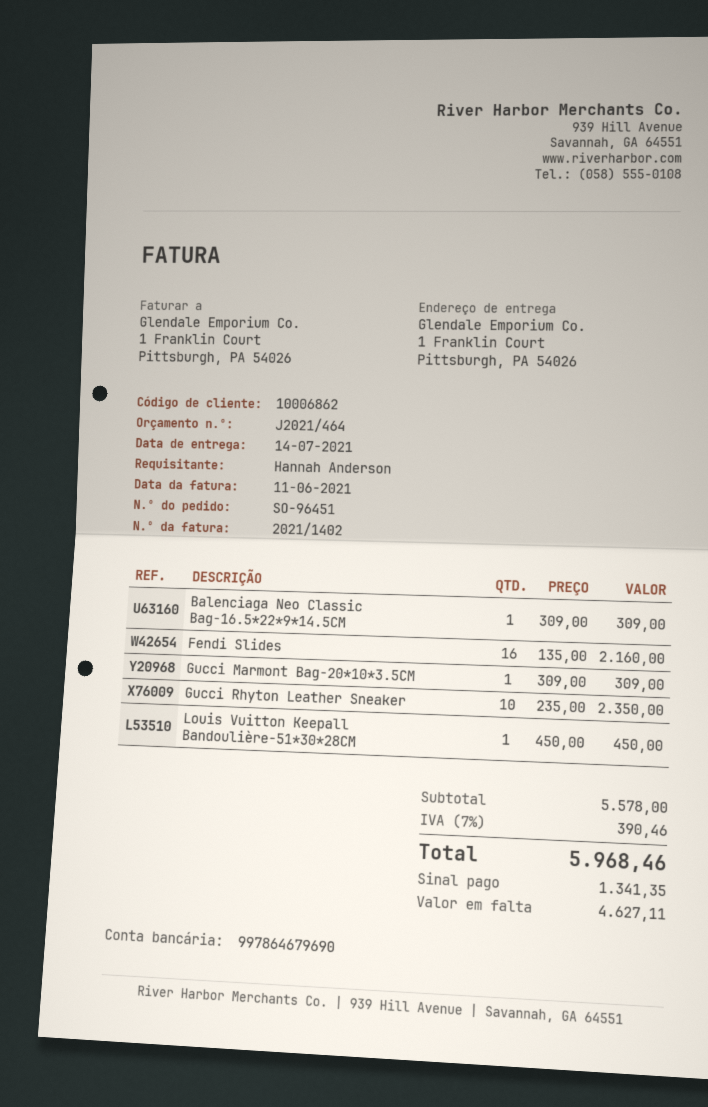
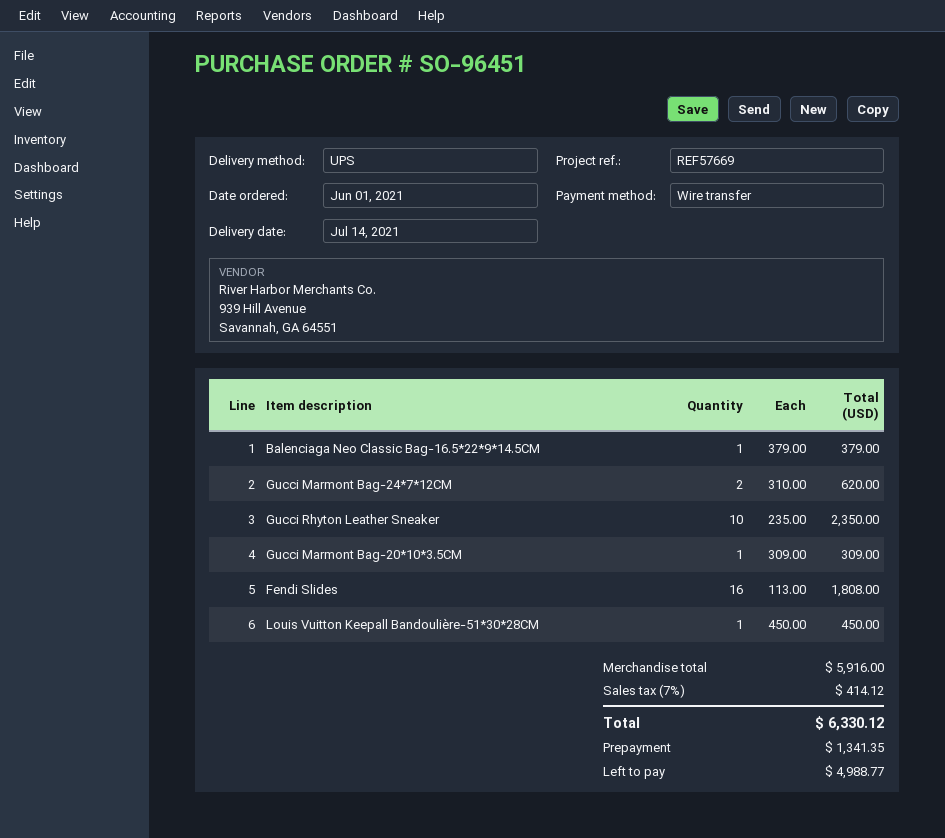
Balenciaga Neo Classic Bag-16.5*22*9*14.5CM: 1 x 309.00 = 309.00 -> 1 x 379.00 = 379.00
Fendi Slides: 16 x 135.00 = 2160.00 -> 16 x 113.00 = 1808.00
Gucci Marmont Bag-24*7*12CM: none -> 2 x 310.00 = 620.00
subtotal: 5578.00 -> 5916.00
tax: 7% = 390.46 -> 7% = 414.12
total: 5968.46 -> 6330.12
balance: 4627.11 -> 4988.77

